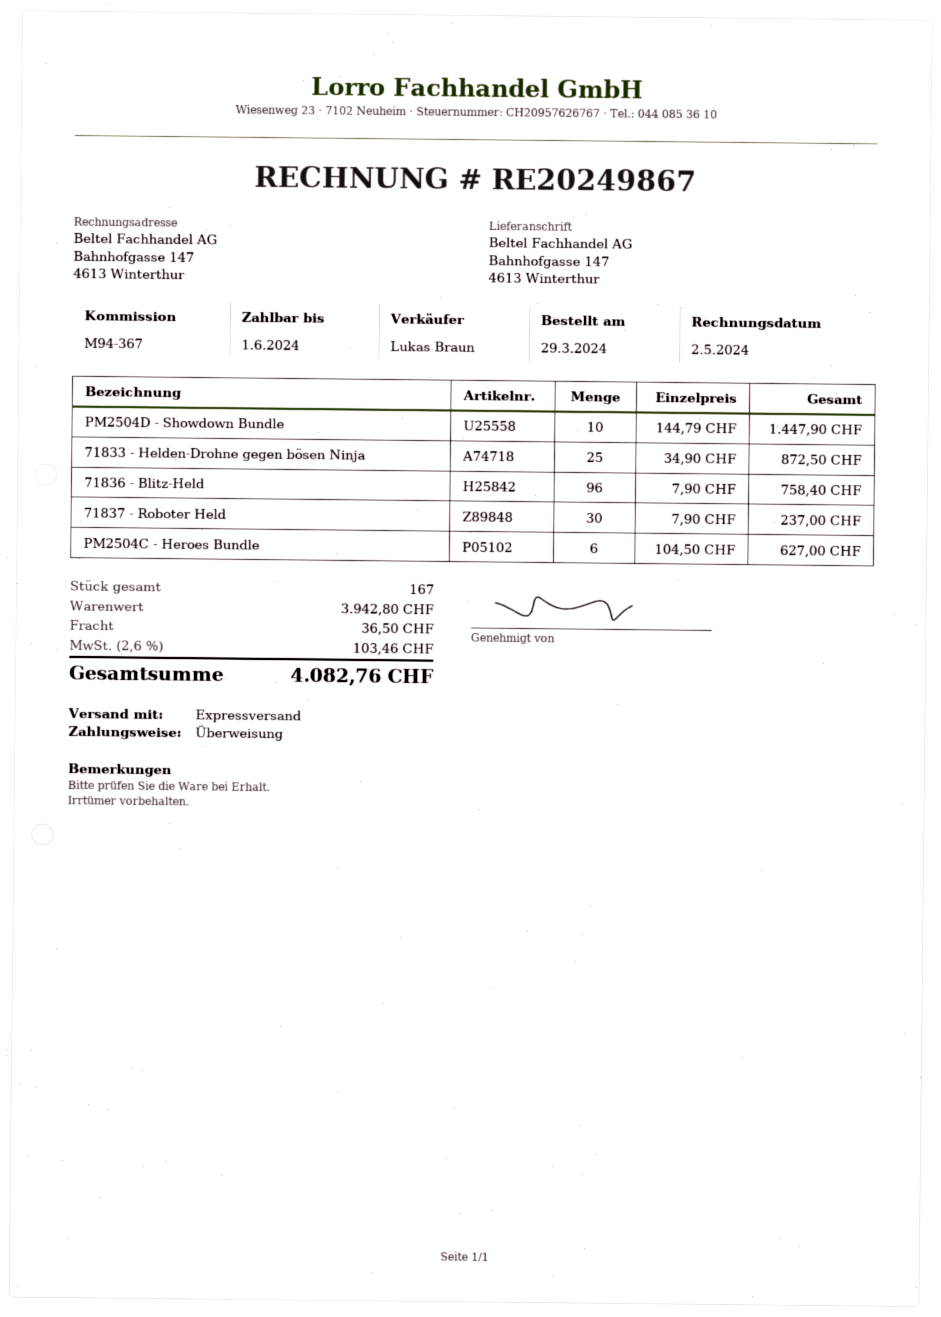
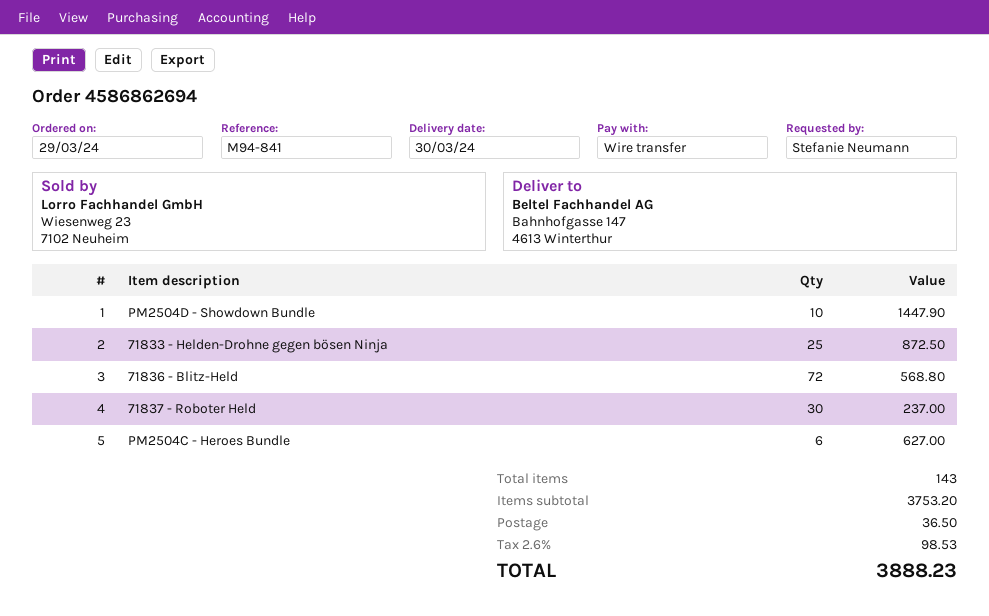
reference: M94-367 -> M94-841
71836 - Blitz-Held: 96 for 758.40 -> 72 for 568.80
total quantity: 167 -> 143
subtotal: 3942.80 -> 3753.20
tax: 2.6% = 103.46 -> 2.6% = 98.53
total: 4082.76 -> 3888.23

